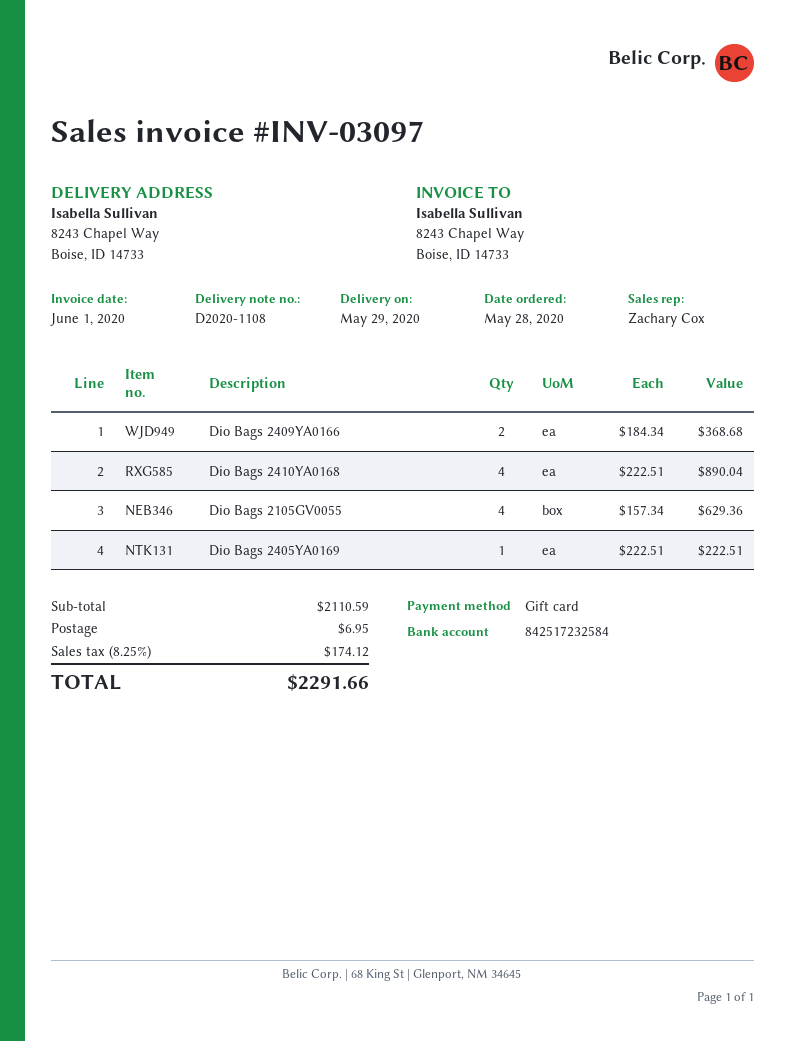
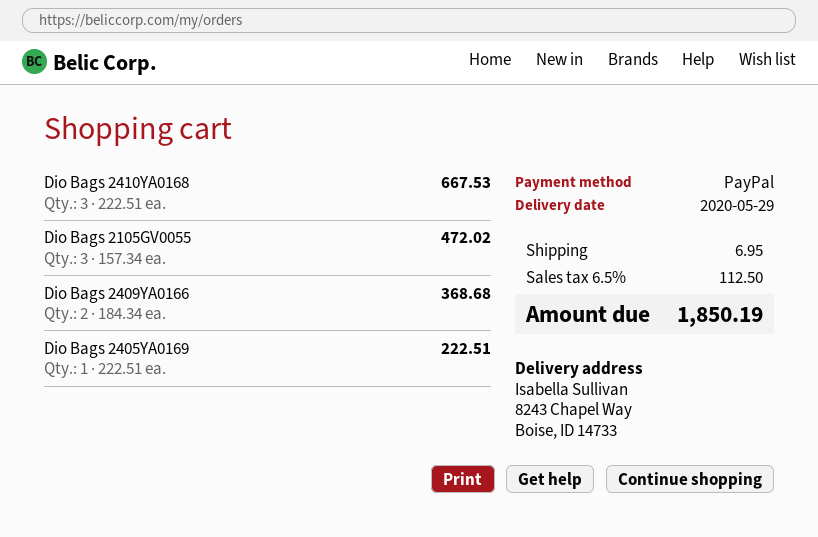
payment method: gift card -> PayPal
Dio Bags 2410YA0168: 4 x 222.51 = 890.04 -> 3 x 222.51 = 667.53
Dio Bags 2105GV0055: 4 x 157.34 = 629.36 -> 3 x 157.34 = 472.02
tax: 8.25% = 174.12 -> 6.5% = 112.50
total: 2291.66 -> 1850.19

